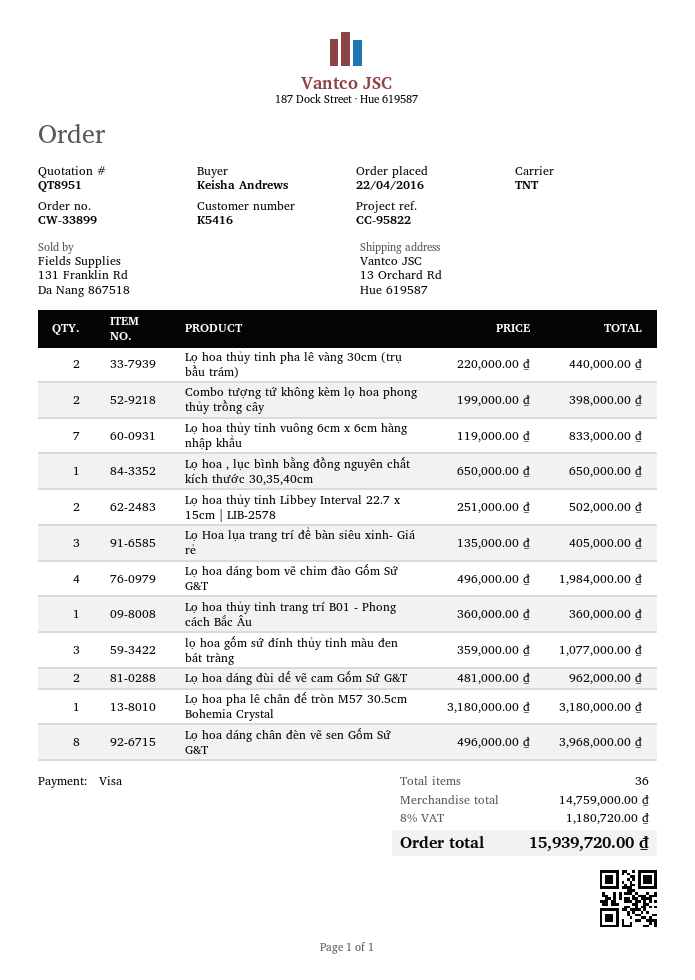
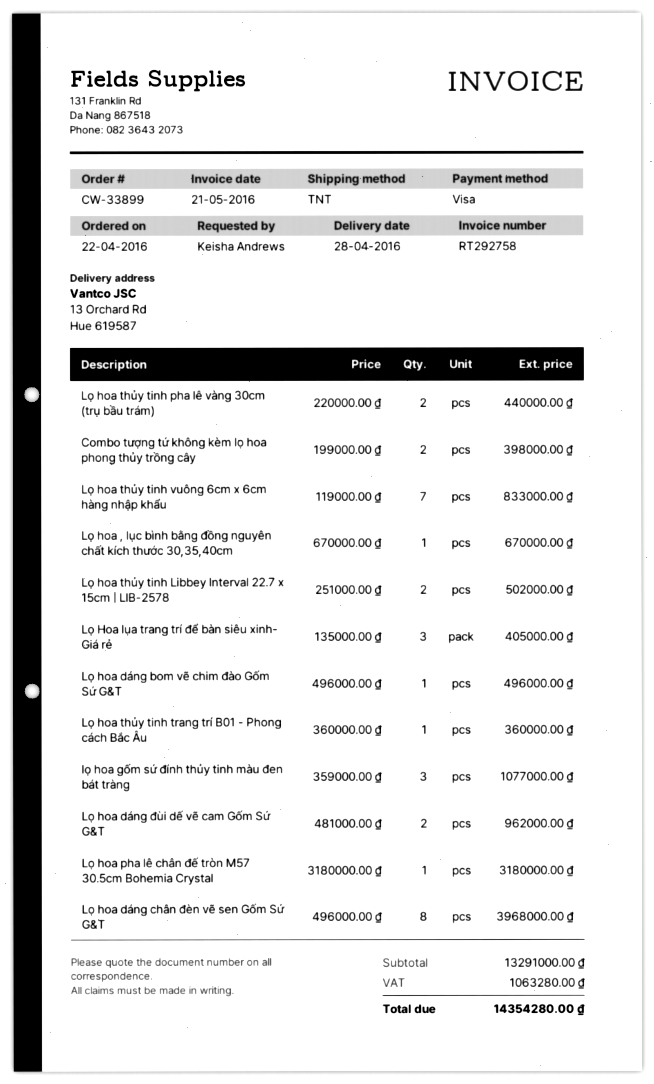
Lọ hoa , lục bình bằng đồng nguyên chất kích thước 30,35,40cm: 1 x 650000.00 = 650000.00 -> 1 x 670000.00 = 670000.00
Lọ hoa dáng bom vẽ chim đào Gốm Sứ G&T: 4 x 496000.00 = 1984000.00 -> 1 x 496000.00 = 496000.00
subtotal: 14759000.00 -> 13291000.00
tax: 1180720.00 -> 1063280.00
total: 15939720.00 -> 14354280.00

